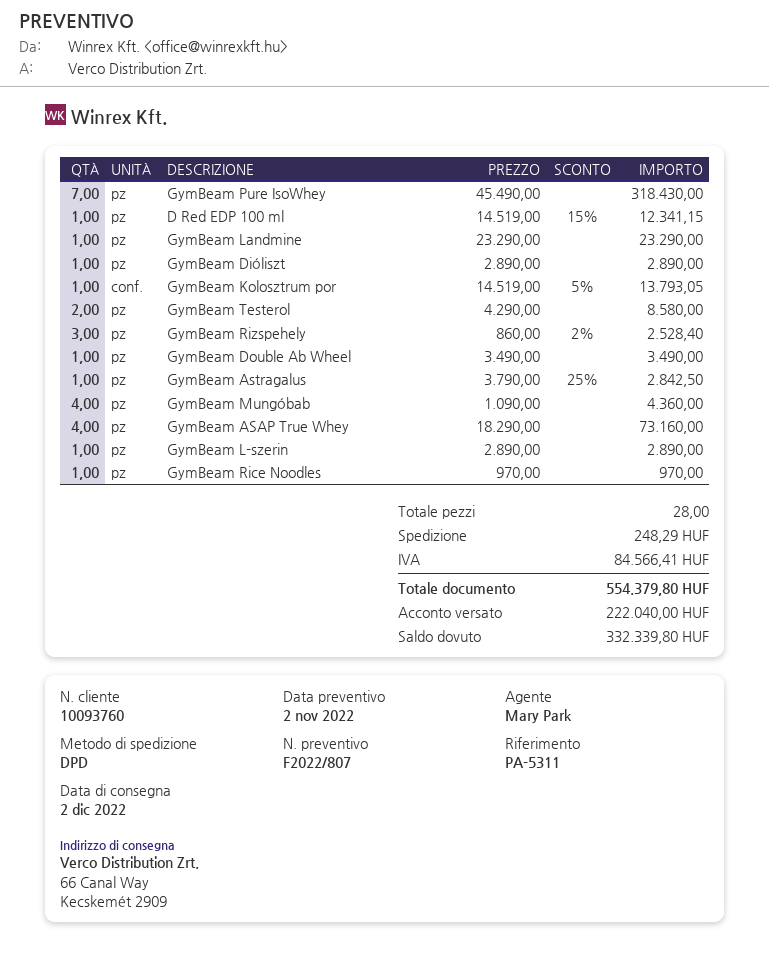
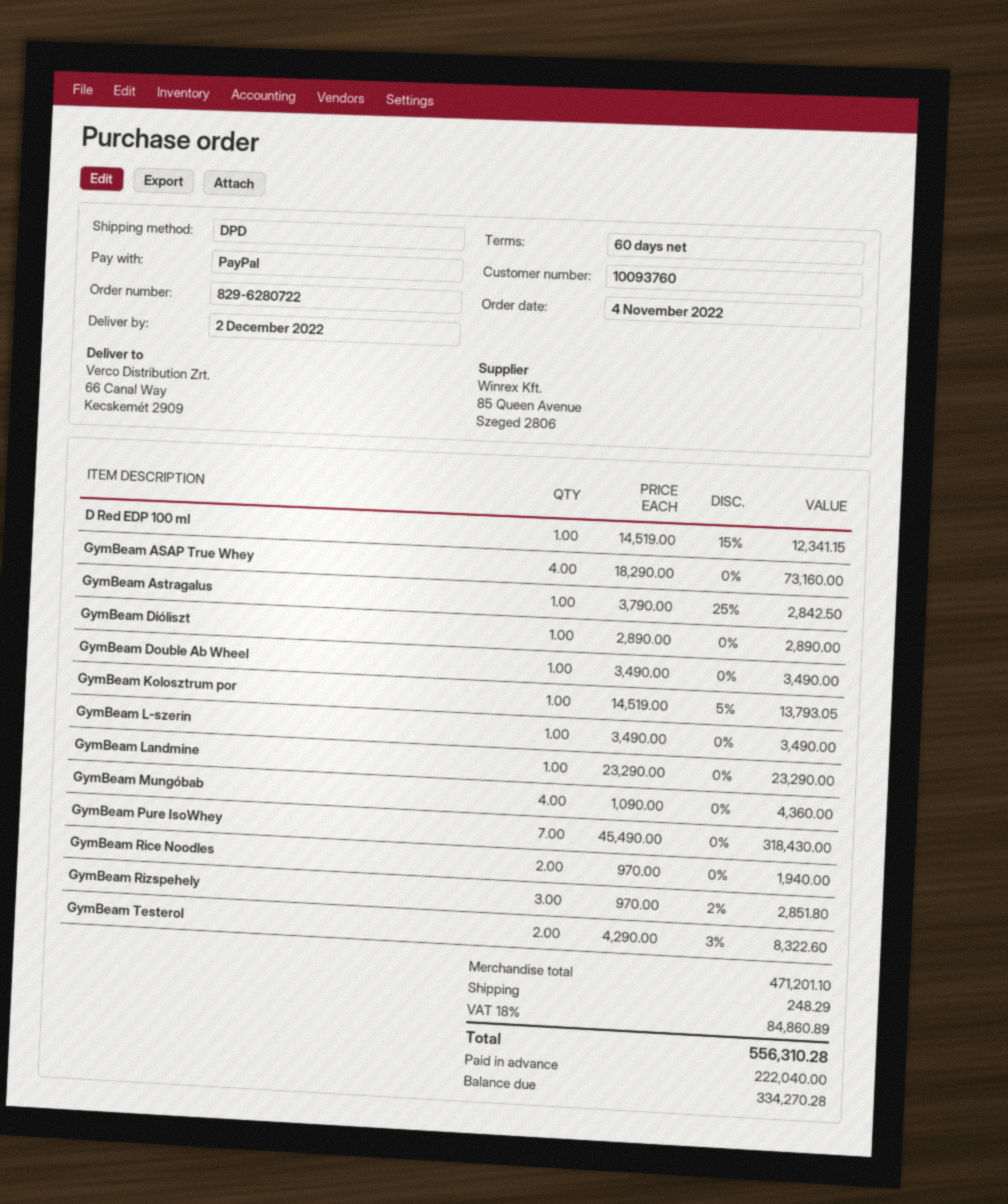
GymBeam Testerol: 2 x 4290.00 = 8580.00 -> 2 x 4290.00 - 3% = 8322.60
GymBeam Rizspehely: 3 x 860.00 - 2% = 2528.40 -> 3 x 970.00 - 2% = 2851.80
GymBeam L-szerin: 1 x 2890.00 = 2890.00 -> 1 x 3490.00 = 3490.00
GymBeam Rice Noodles: 1 x 970.00 = 970.00 -> 2 x 970.00 = 1940.00
tax: 84566.41 -> 84860.89
total: 554379.80 -> 556310.28
balance: 332339.80 -> 334270.28

